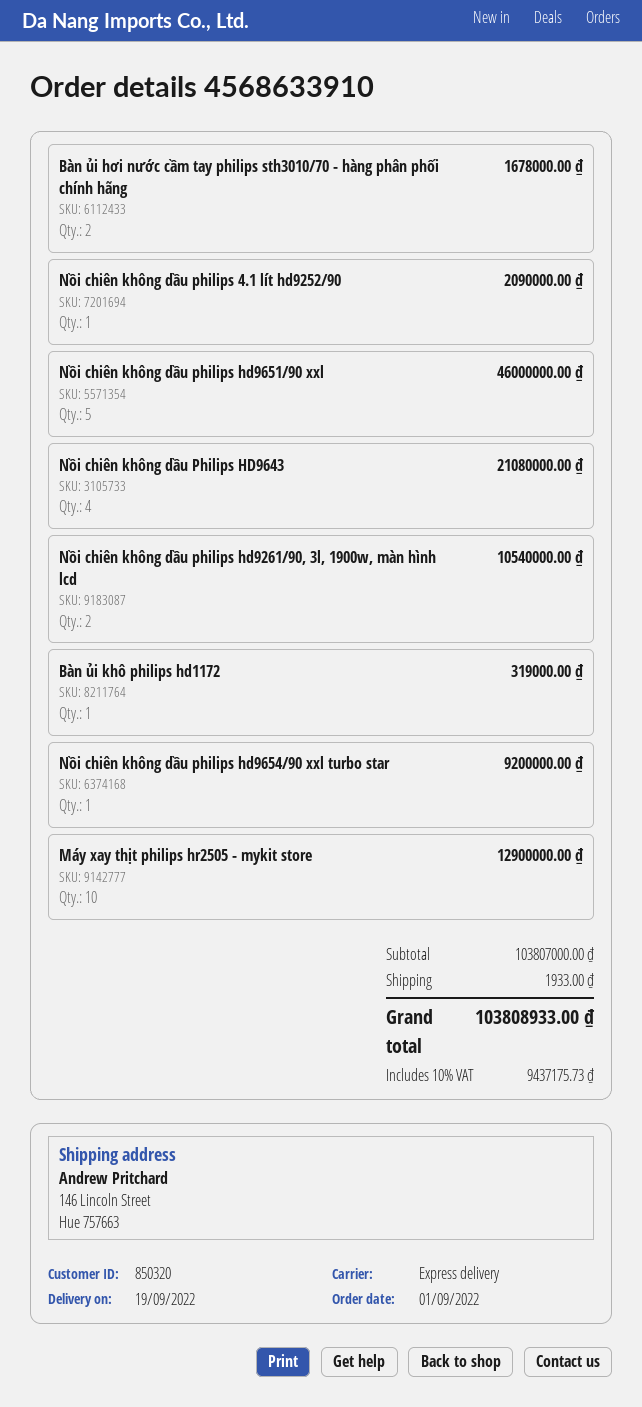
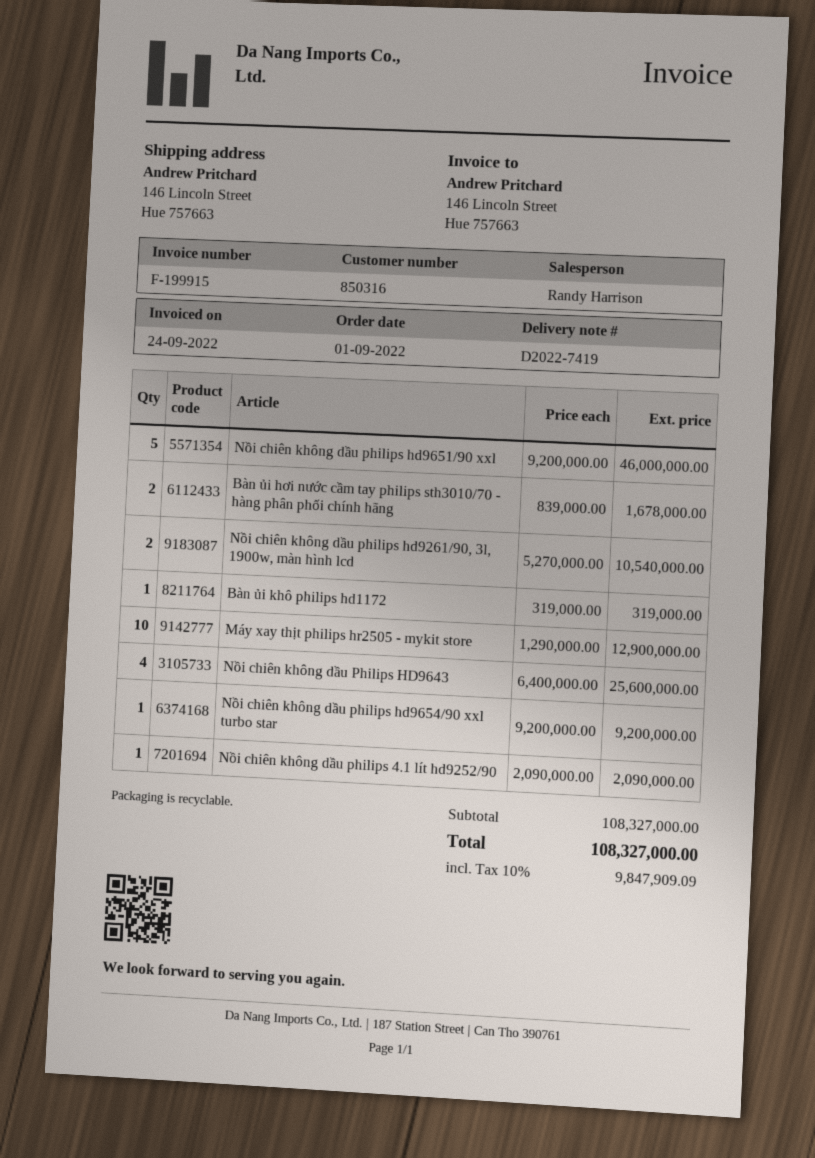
customer number: 850320 -> 850316
Nồi chiên không dầu Philips HD9643: 4 for 21080000.00 -> 4 for 25600000.00
subtotal: 103807000.00 -> 108327000.00
shipping: 1933.00 -> none
tax: 10% = 9437175.73 -> 10% = 9847909.09
total: 103808933.00 -> 108327000.00

